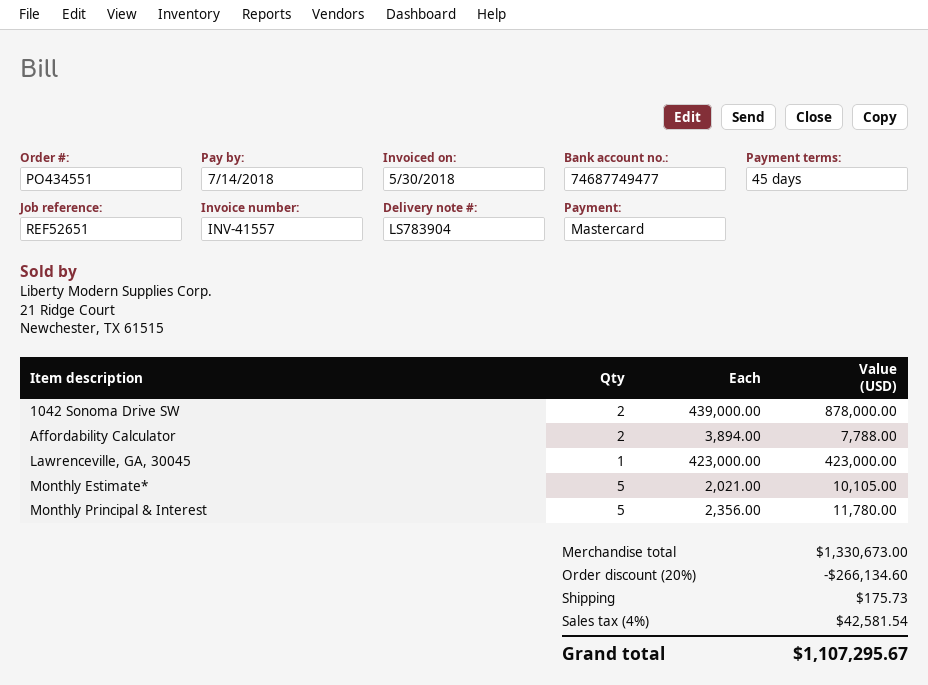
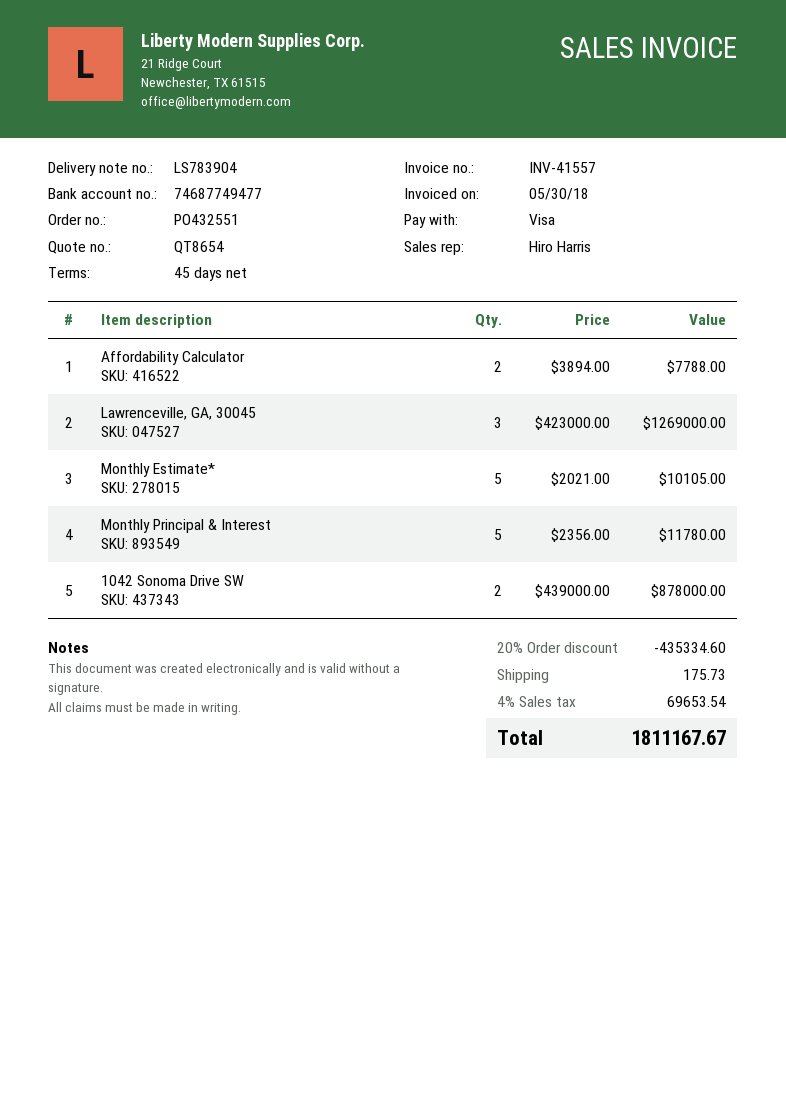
order number: PO434551 -> PO432551
payment method: Mastercard -> Visa
Lawrenceville, GA, 30045: 1 x 423000.00 = 423000.00 -> 3 x 423000.00 = 1269000.00
discount: 20% = 266134.60 -> 20% = 435334.60
tax: 4% = 42581.54 -> 4% = 69653.54
total: 1107295.67 -> 1811167.67

